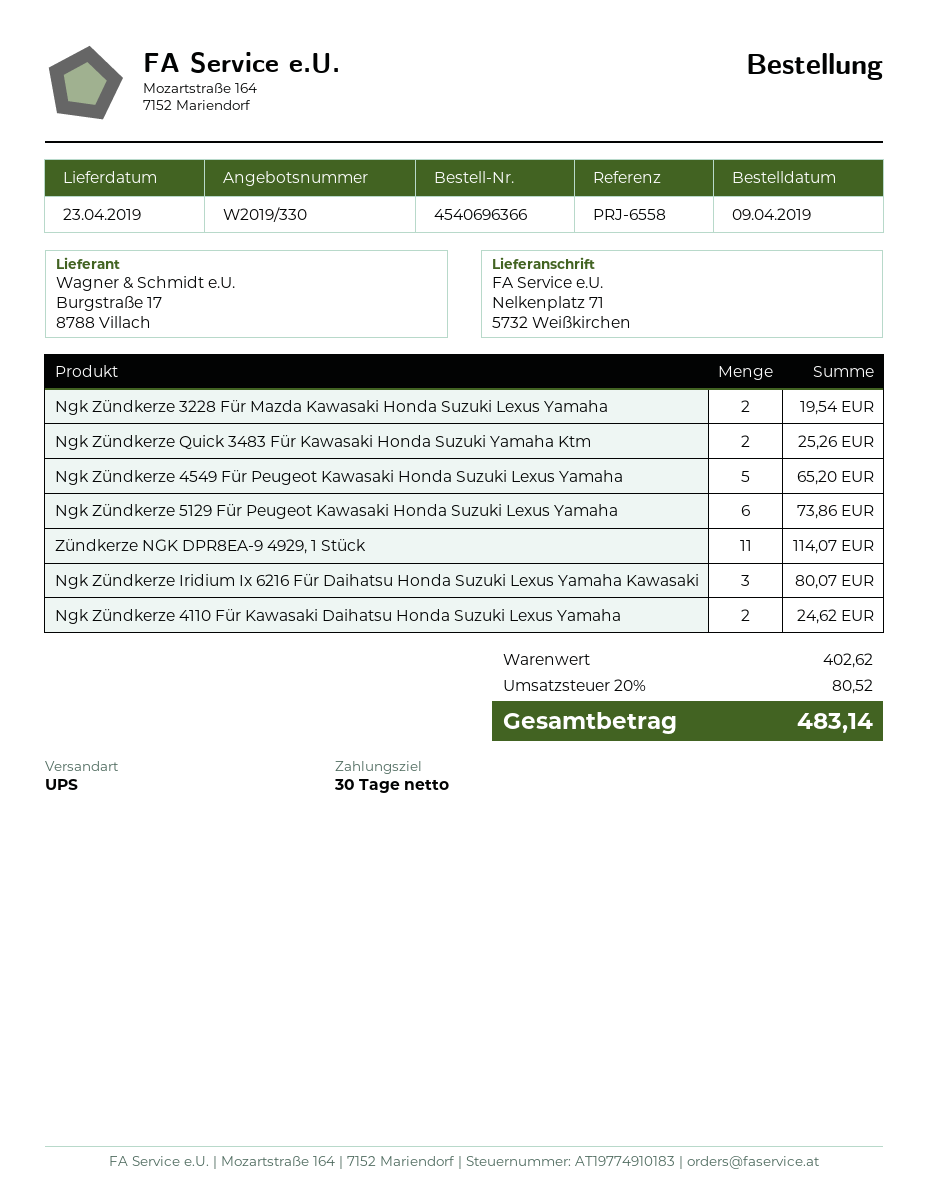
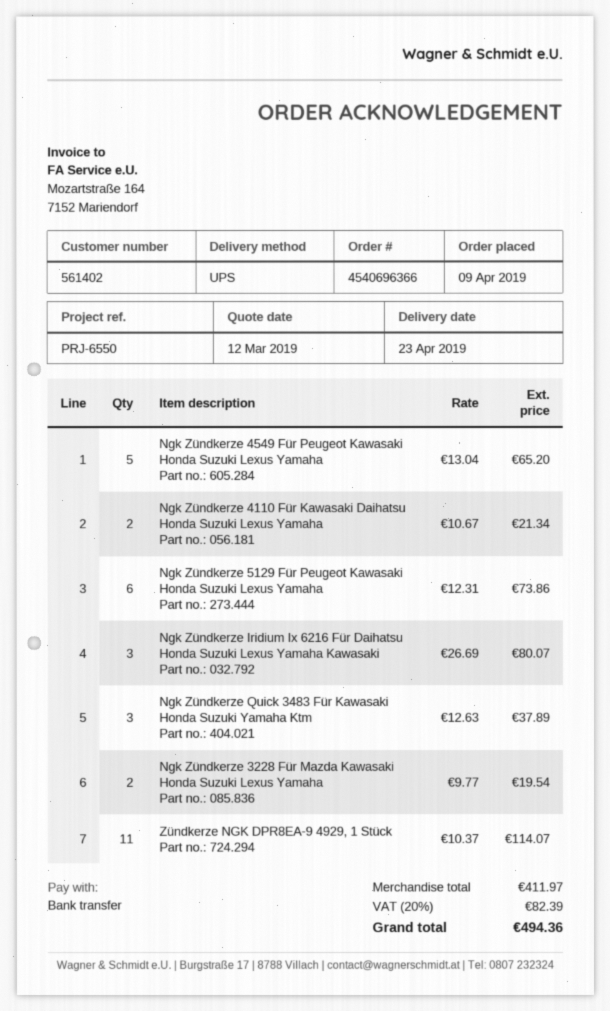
reference: PRJ-6558 -> PRJ-6550
Ngk Zündkerze Quick 3483 Für Kawasaki Honda Suzuki Yamaha Ktm: 2 for 25.26 -> 3 for 37.89
Ngk Zündkerze 4110 Für Kawasaki Daihatsu Honda Suzuki Lexus Yamaha: 2 for 24.62 -> 2 for 21.34
subtotal: 402.62 -> 411.97
tax: 20% = 80.52 -> 20% = 82.39
total: 483.14 -> 494.36

